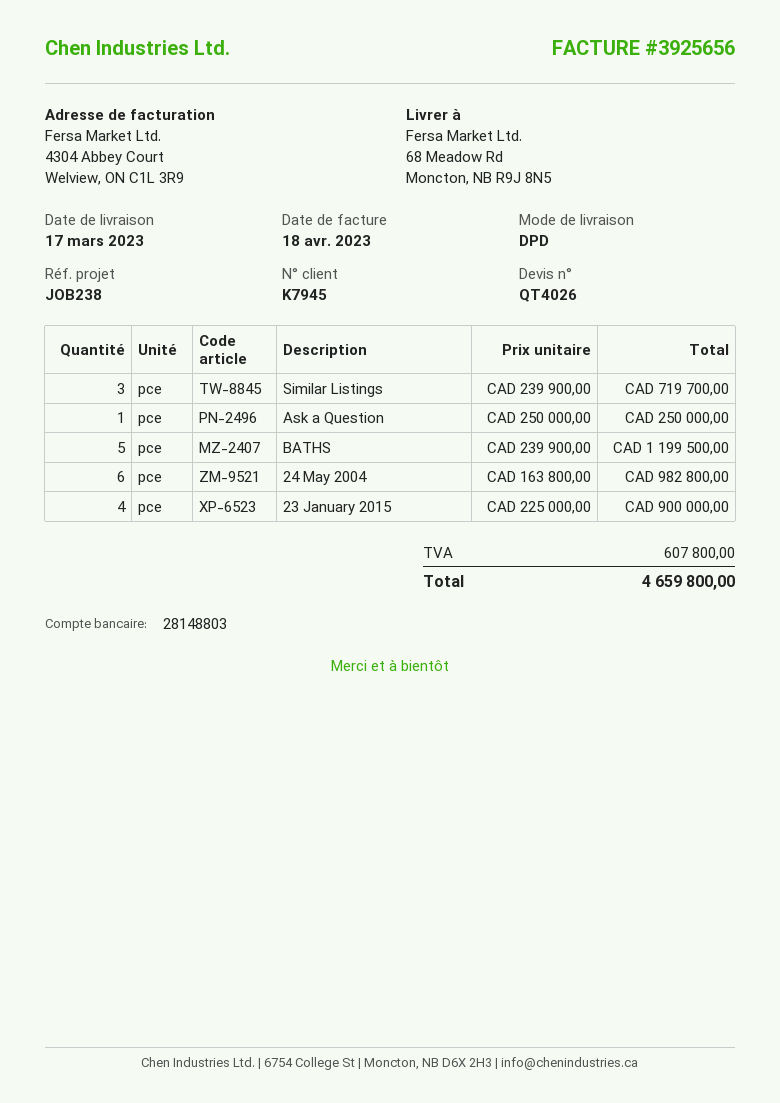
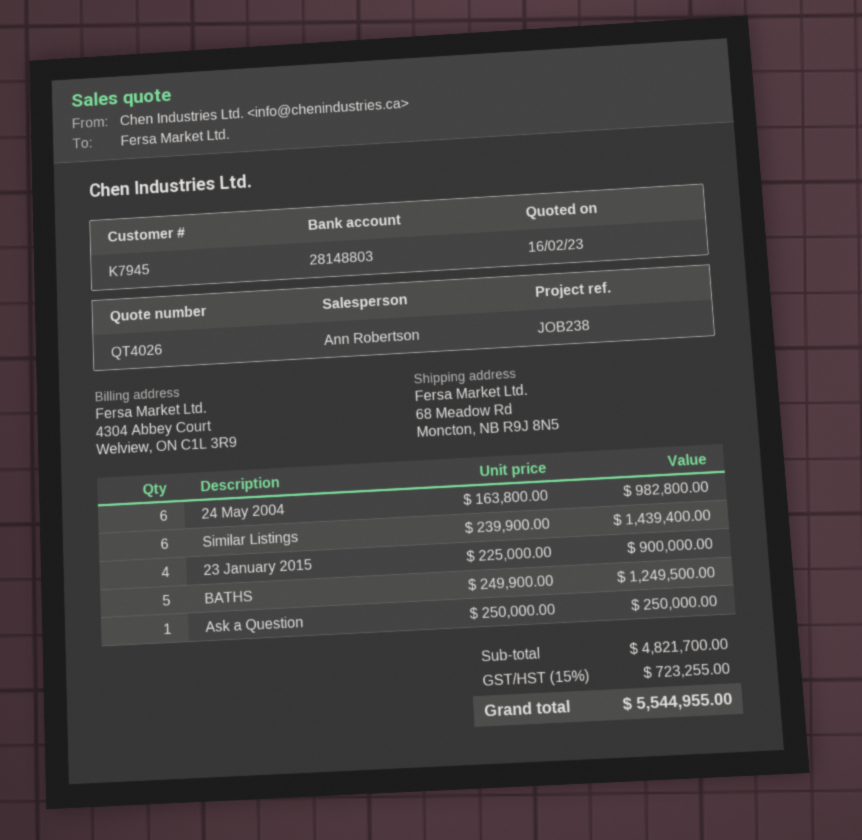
Similar Listings: 3 x 239900.00 = 719700.00 -> 6 x 239900.00 = 1439400.00
BATHS: 5 x 239900.00 = 1199500.00 -> 5 x 249900.00 = 1249500.00
tax: 607800.00 -> 723255.00
total: 4659800.00 -> 5544955.00

